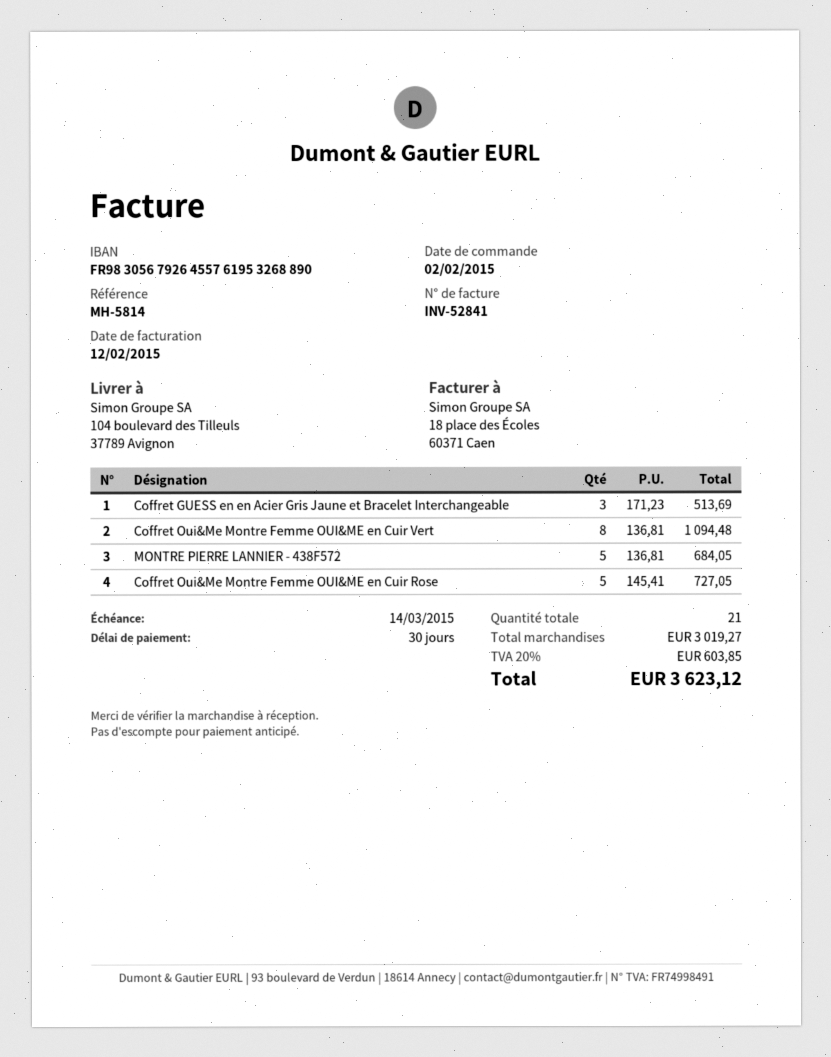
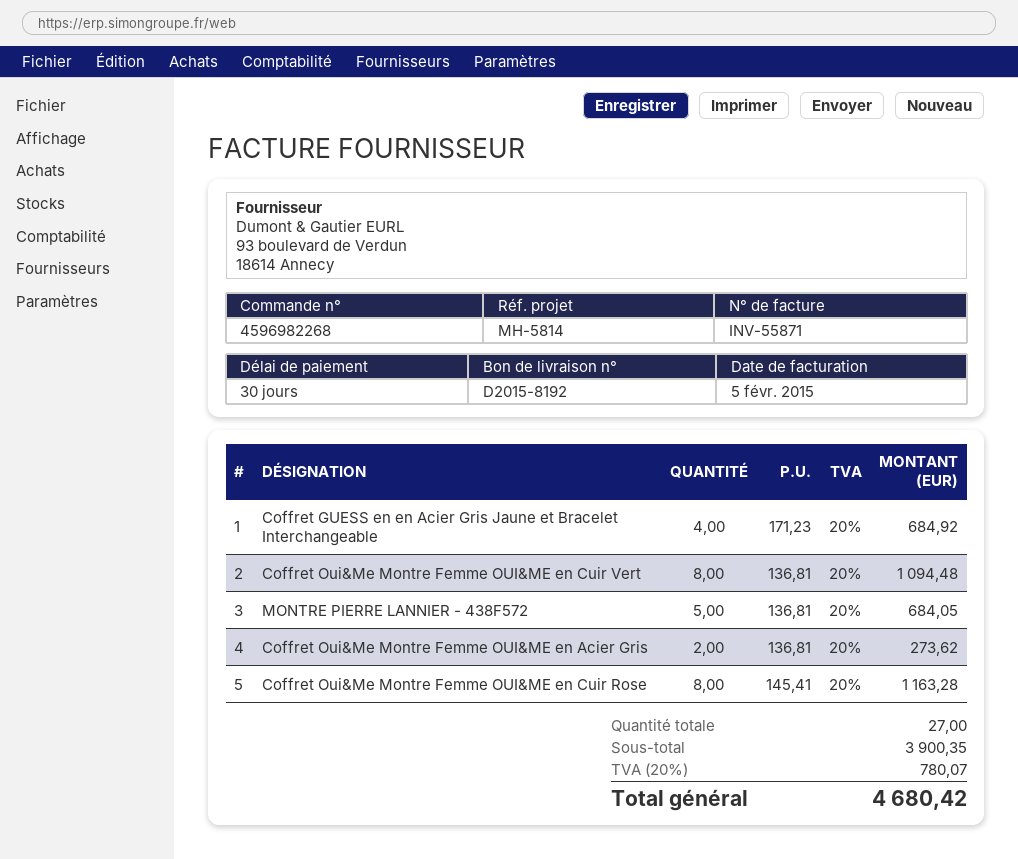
invoice number: INV-52841 -> INV-55871
invoice date: 2015-02-12 -> 2015-02-05
Coffret GUESS en en Acier Gris Jaune et Bracelet Interchangeable: 3 x 171.23 = 513.69 -> 4 x 171.23 = 684.92
Coffret Oui&Me Montre Femme OUI&ME en Cuir Rose: 5 x 145.41 = 727.05 -> 8 x 145.41 = 1163.28
Coffret Oui&Me Montre Femme OUI&ME en Acier Gris: none -> 2 x 136.81 = 273.62
total quantity: 21 -> 27
subtotal: 3019.27 -> 3900.35
tax: 20% = 603.85 -> 20% = 780.07
total: 3623.12 -> 4680.42

